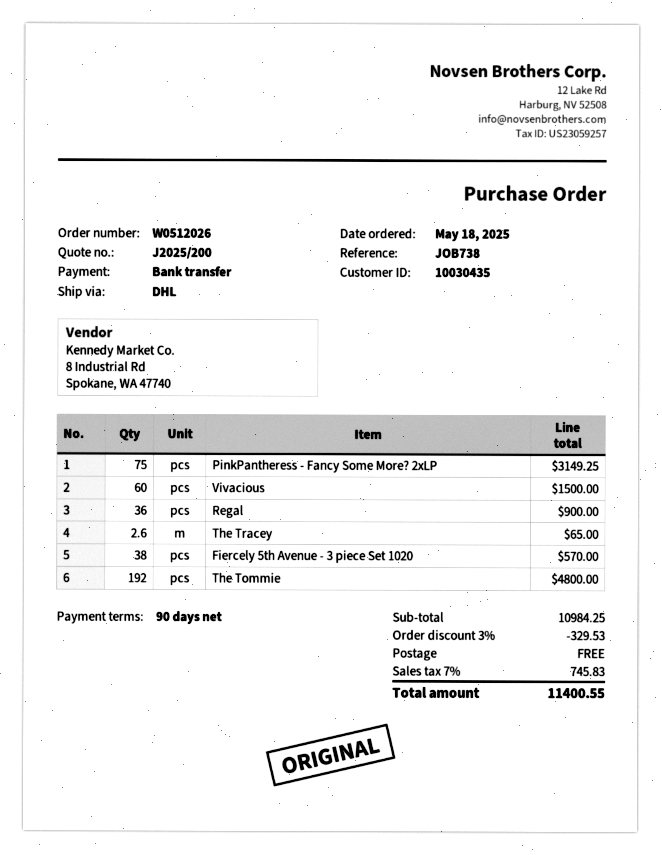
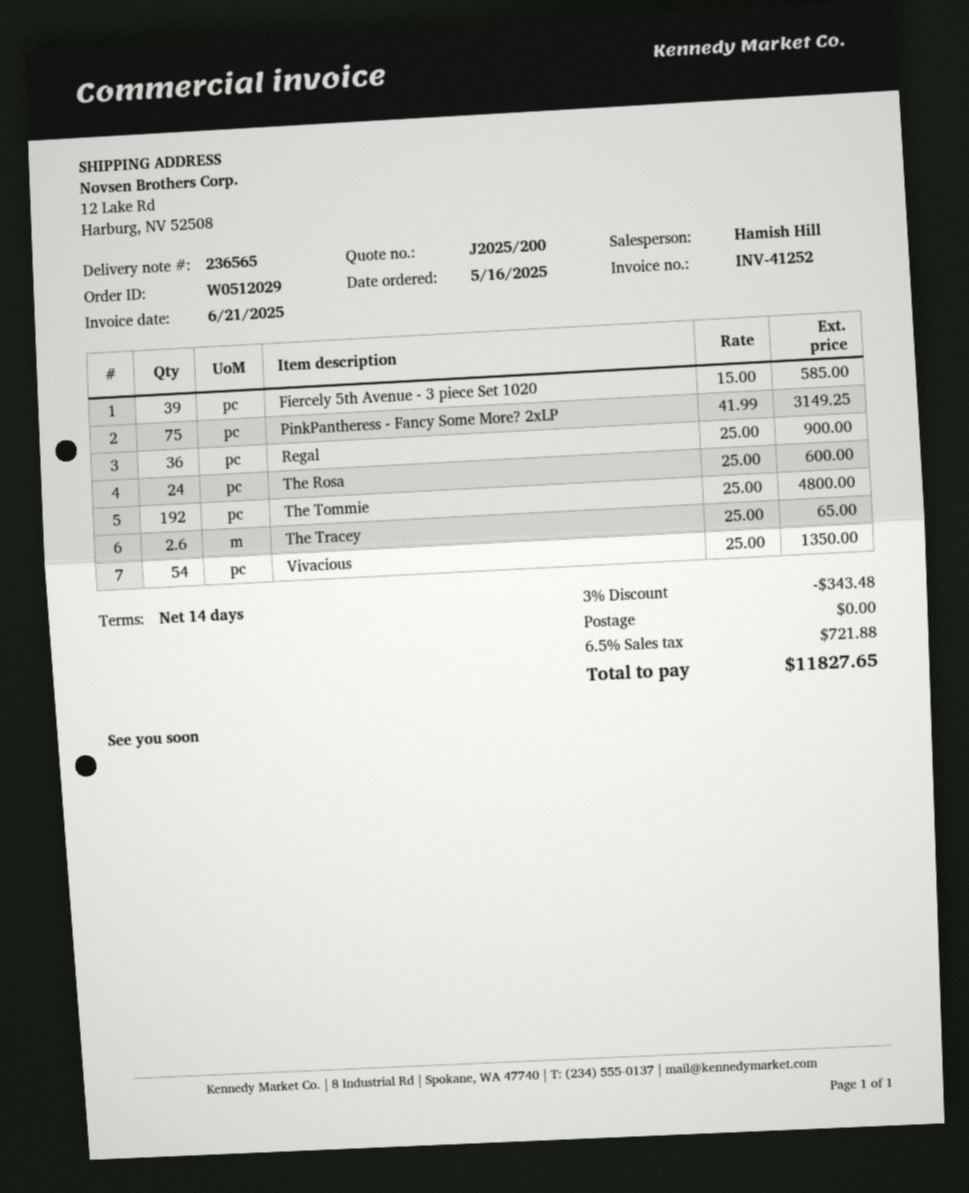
order number: W0512026 -> W0512029
order date: 2025-05-18 -> 2025-05-16
payment terms: 90 days -> 14 days
Vivacious: 60 for 1500.00 -> 54 for 1350.00
Fiercely 5th Avenue - 3 piece Set 1020: 38 for 570.00 -> 39 for 585.00
The Rosa: none -> 24 for 600.00
discount: 3% = 329.53 -> 3% = 343.48
tax: 7% = 745.83 -> 6.5% = 721.88
total: 11400.55 -> 11827.65

